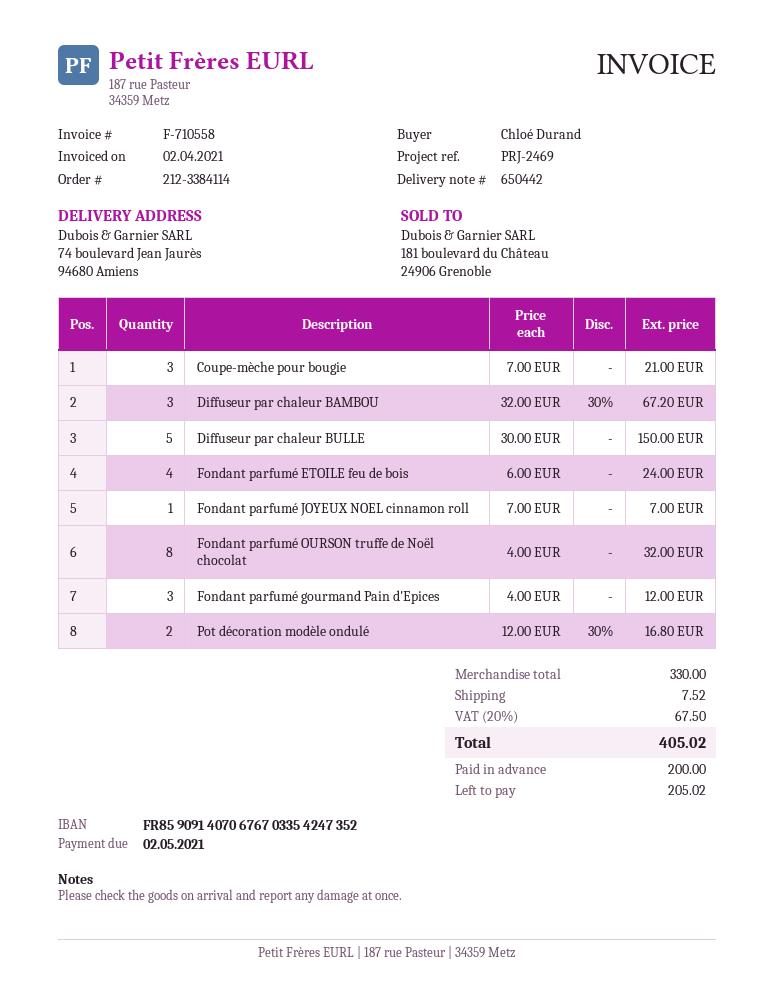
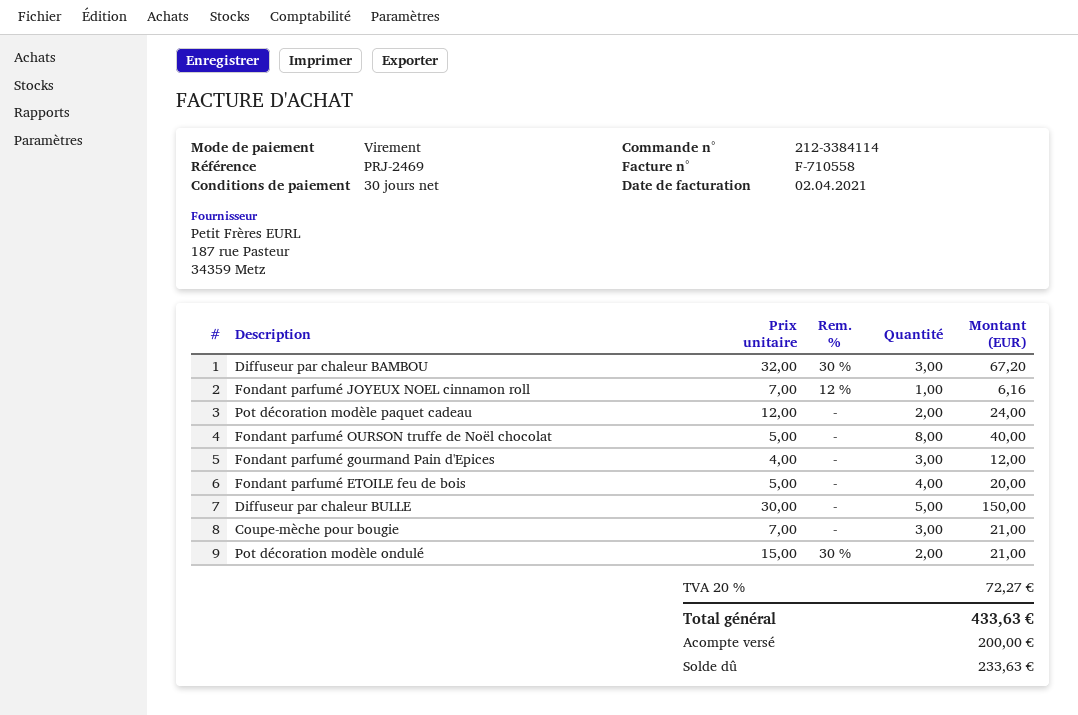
Fondant parfumé ETOILE feu de bois: 4 x 6.00 = 24.00 -> 4 x 5.00 = 20.00
Fondant parfumé JOYEUX NOEL cinnamon roll: 1 x 7.00 = 7.00 -> 1 x 7.00 - 12% = 6.16
Fondant parfumé OURSON truffe de Noël chocolat: 8 x 4.00 = 32.00 -> 8 x 5.00 = 40.00
Pot décoration modèle ondulé: 2 x 12.00 - 30% = 16.80 -> 2 x 15.00 - 30% = 21.00
Pot décoration modèle paquet cadeau: none -> 2 x 12.00 = 24.00
shipping: 7.52 -> none
tax: 20% = 67.50 -> 20% = 72.27
total: 405.02 -> 433.63
balance: 205.02 -> 233.63

